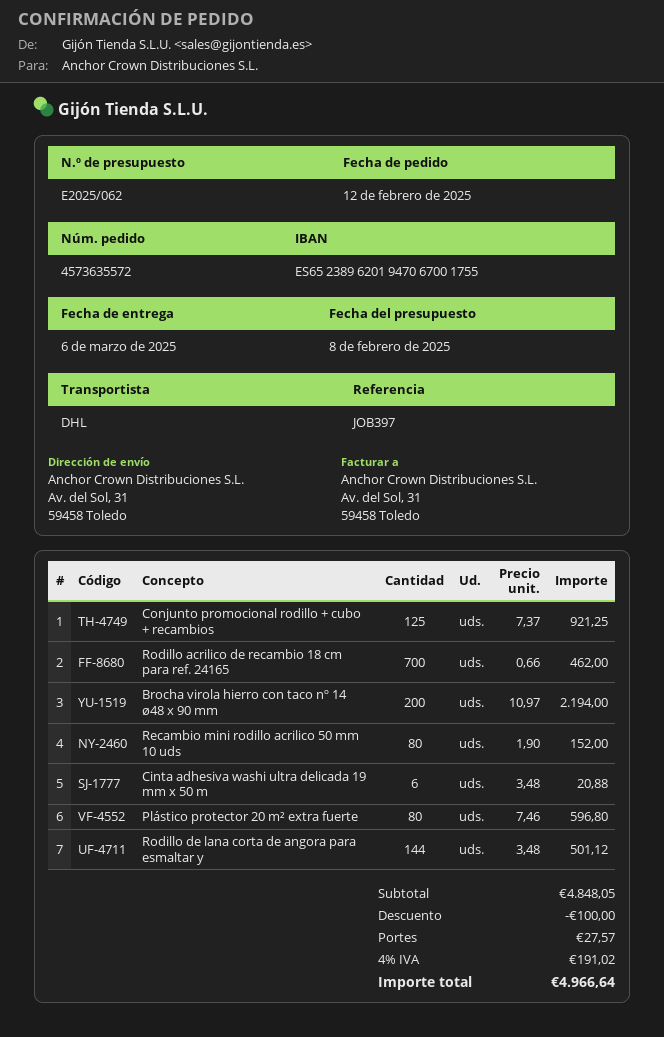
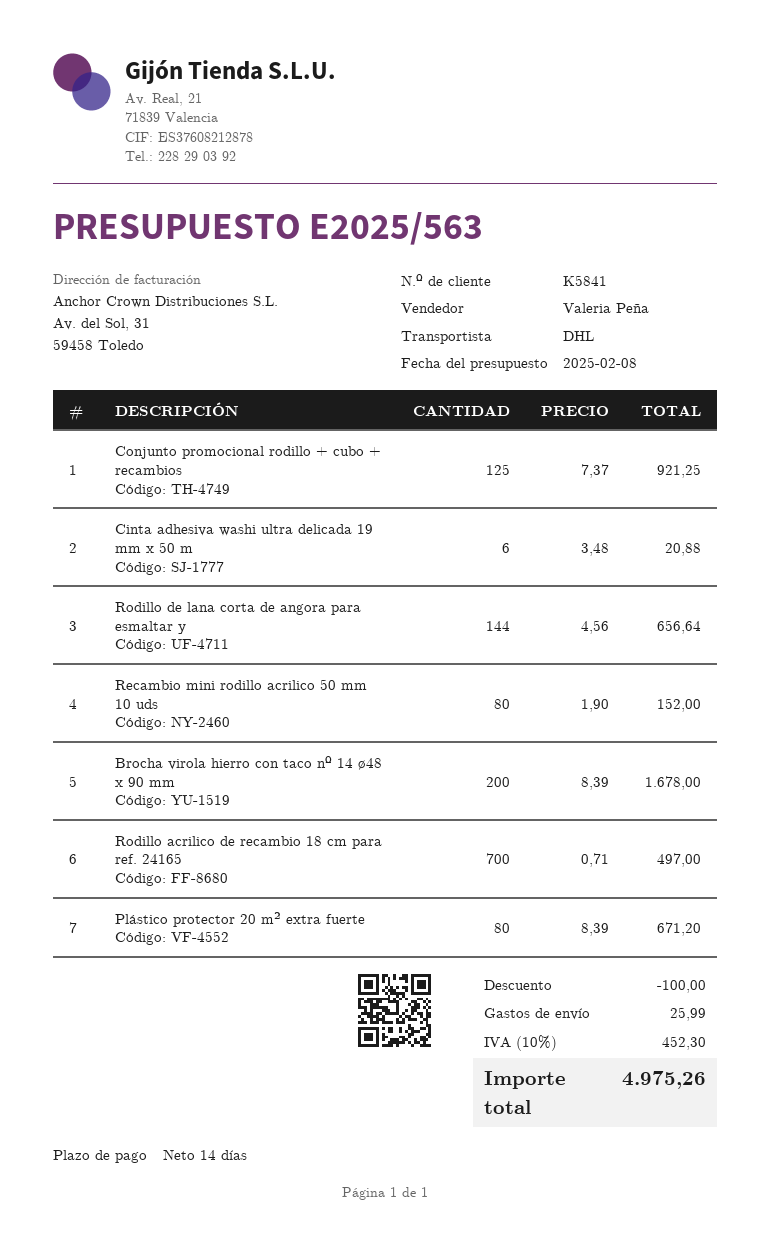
quote number: E2025/062 -> E2025/563
Rodillo acrilico de recambio 18 cm para ref. 24165: 700 x 0.66 = 462.00 -> 700 x 0.71 = 497.00
Brocha virola hierro con taco nº 14 ø48 x 90 mm: 200 x 10.97 = 2194.00 -> 200 x 8.39 = 1678.00
Plástico protector 20 m² extra fuerte: 80 x 7.46 = 596.80 -> 80 x 8.39 = 671.20
Rodillo de lana corta de angora para esmaltar y: 144 x 3.48 = 501.12 -> 144 x 4.56 = 656.64
shipping: 27.57 -> 25.99
tax: 4% = 191.02 -> 10% = 452.30
total: 4966.64 -> 4975.26

